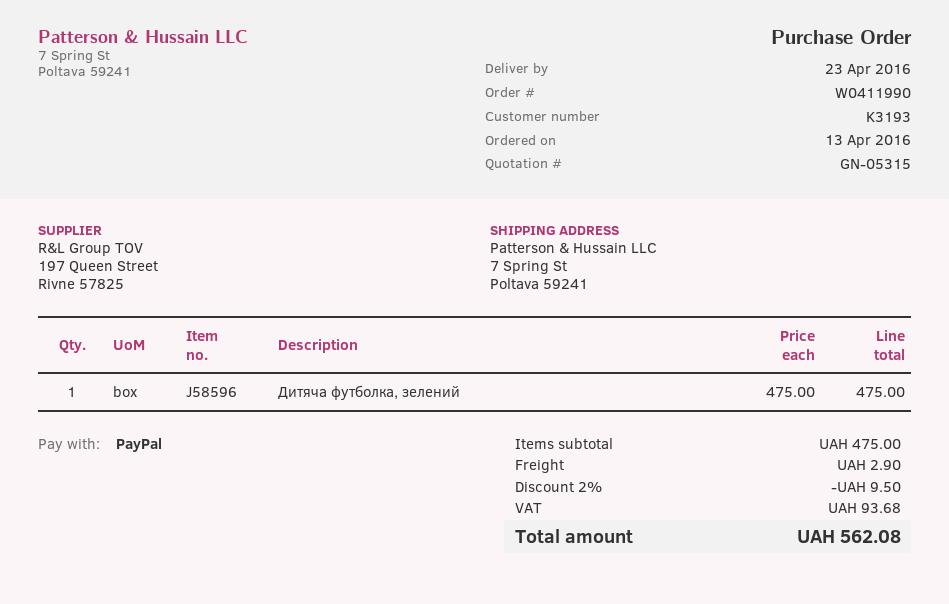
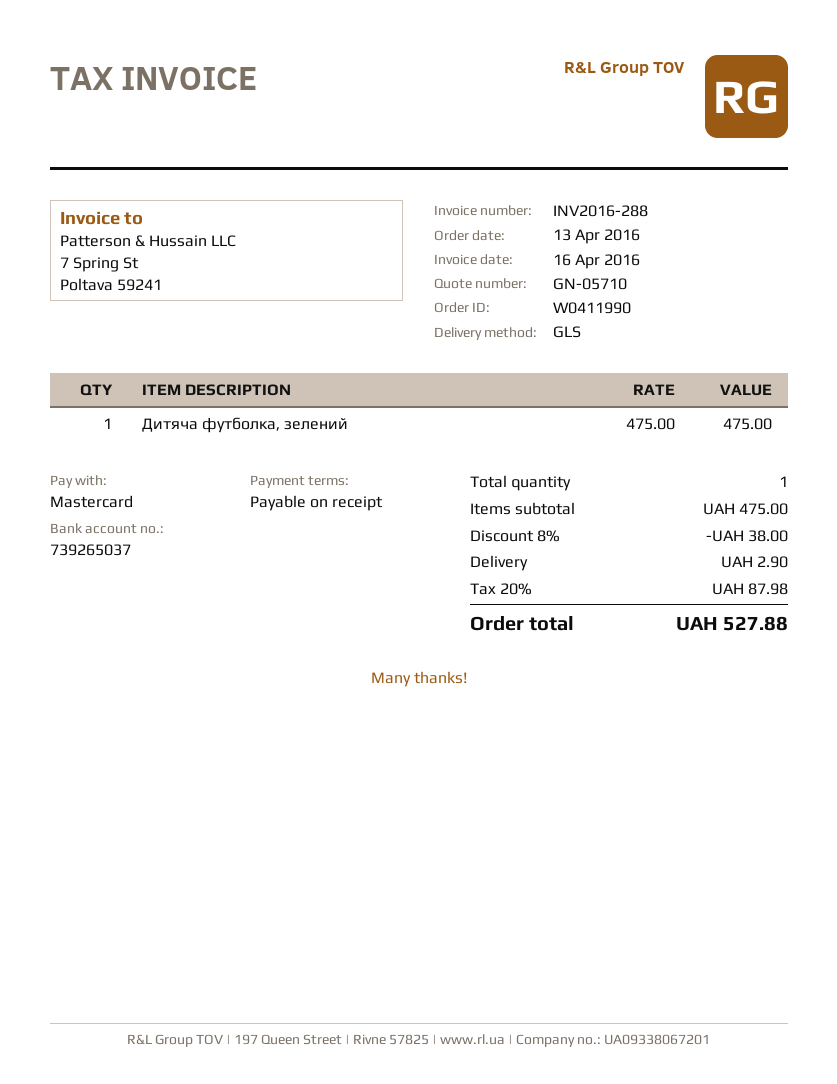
quote number: GN-05315 -> GN-05710
payment method: PayPal -> Mastercard
discount: 2% = 9.50 -> 8% = 38.00
tax: 93.68 -> 87.98
total: 562.08 -> 527.88

